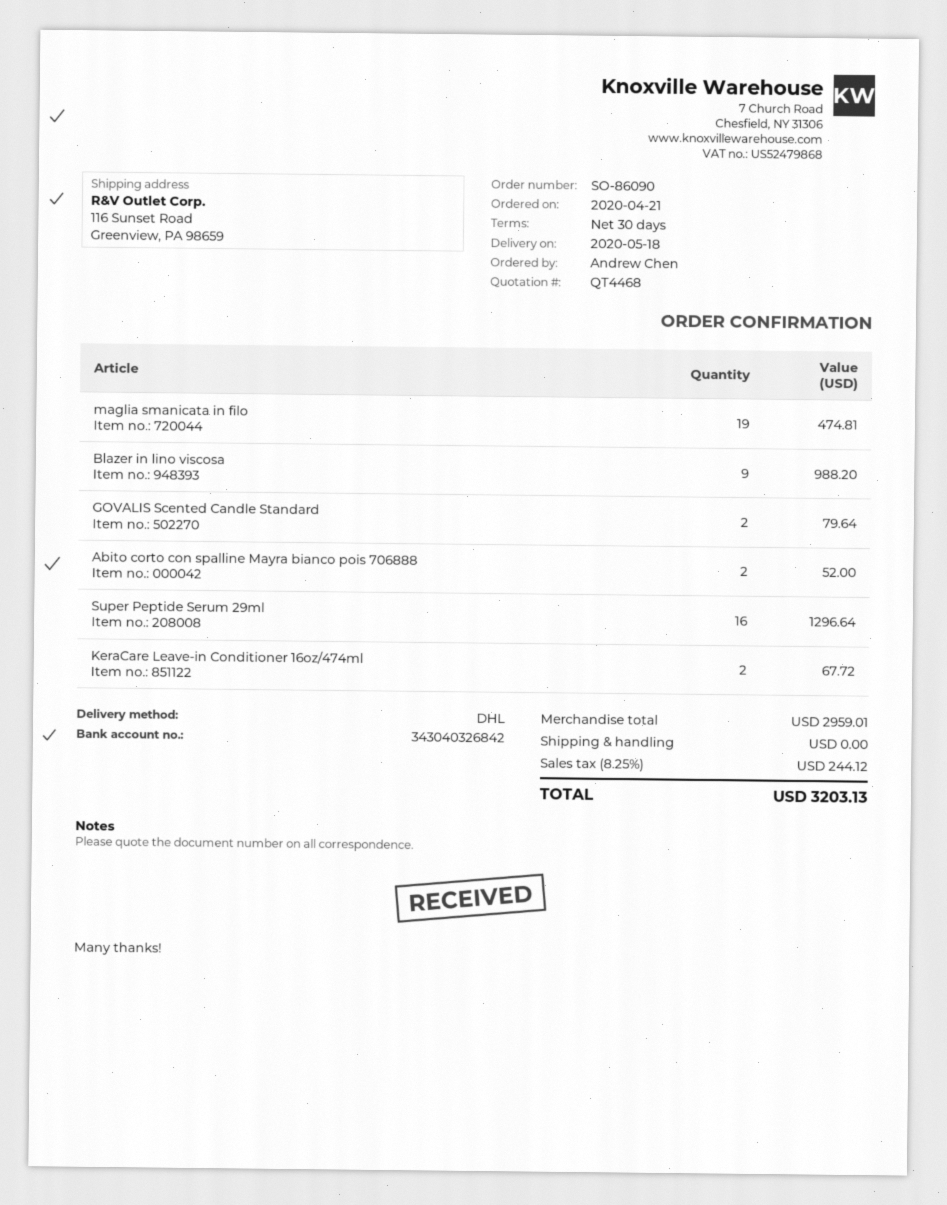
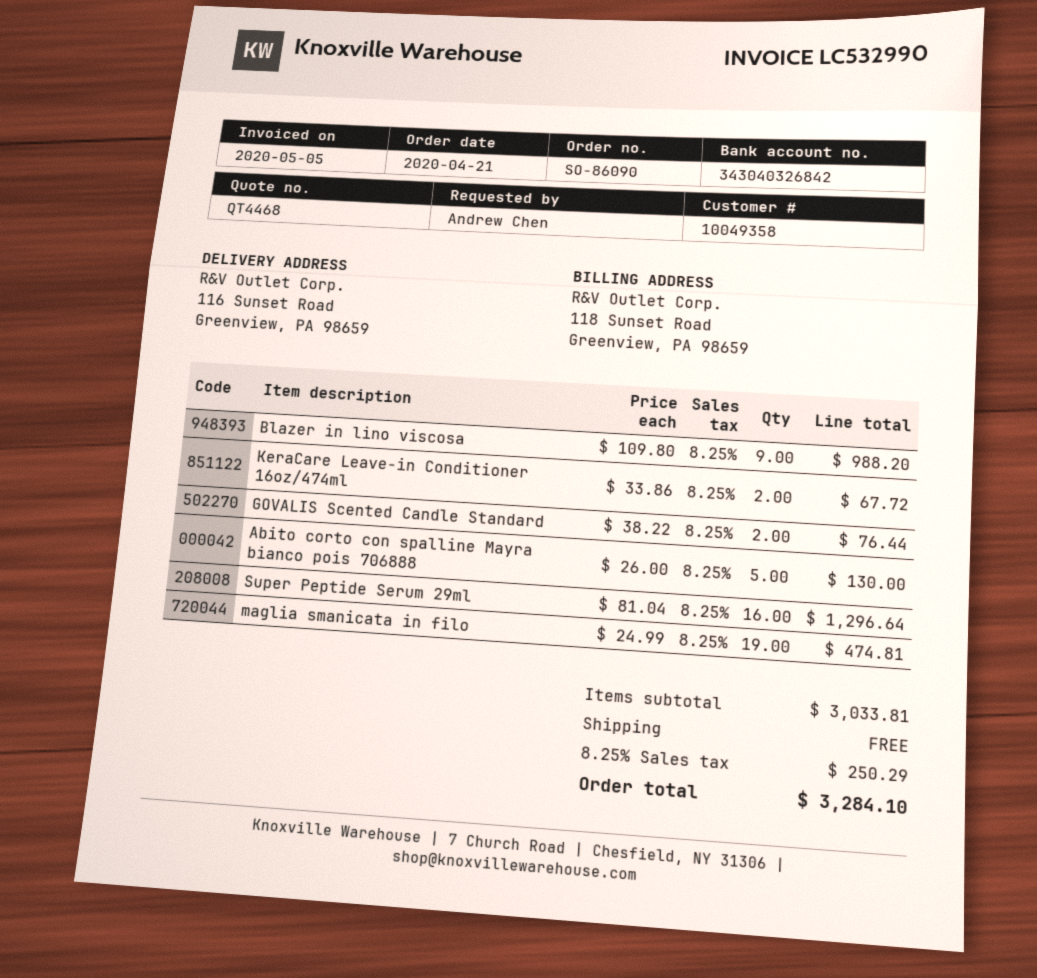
GOVALIS Scented Candle Standard: 2 for 79.64 -> 2 for 76.44
Abito corto con spalline Mayra bianco pois 706888: 2 for 52.00 -> 5 for 130.00
subtotal: 2959.01 -> 3033.81
tax: 8.25% = 244.12 -> 8.25% = 250.29
total: 3203.13 -> 3284.10

